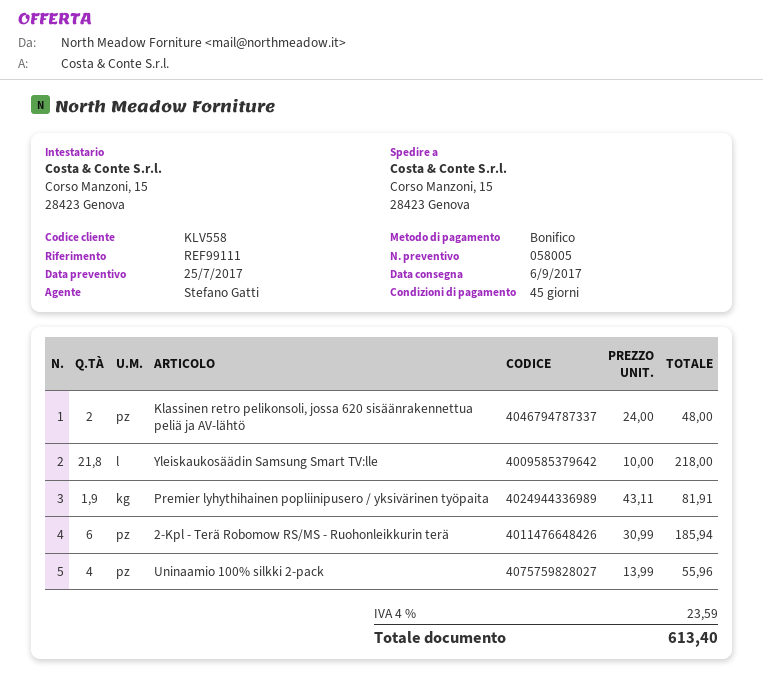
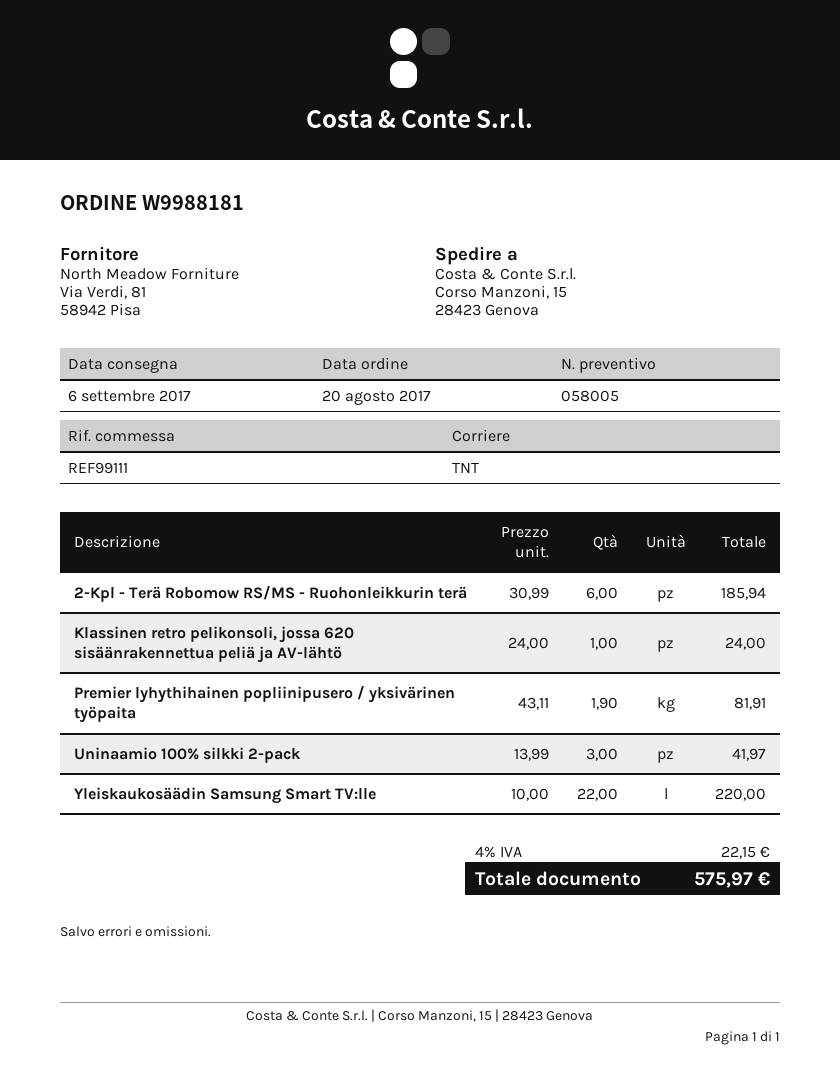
Klassinen retro pelikonsoli, jossa 620 sisäänrakennettua peliä ja AV-lähtö: 2 x 24.00 = 48.00 -> 1 x 24.00 = 24.00
Yleiskaukosäädin Samsung Smart TV:lle: 21.8 x 10.00 = 218.00 -> 22 x 10.00 = 220.00
Uninaamio 100% silkki 2-pack: 4 x 13.99 = 55.96 -> 3 x 13.99 = 41.97
tax: 4% = 23.59 -> 4% = 22.15
total: 613.40 -> 575.97

